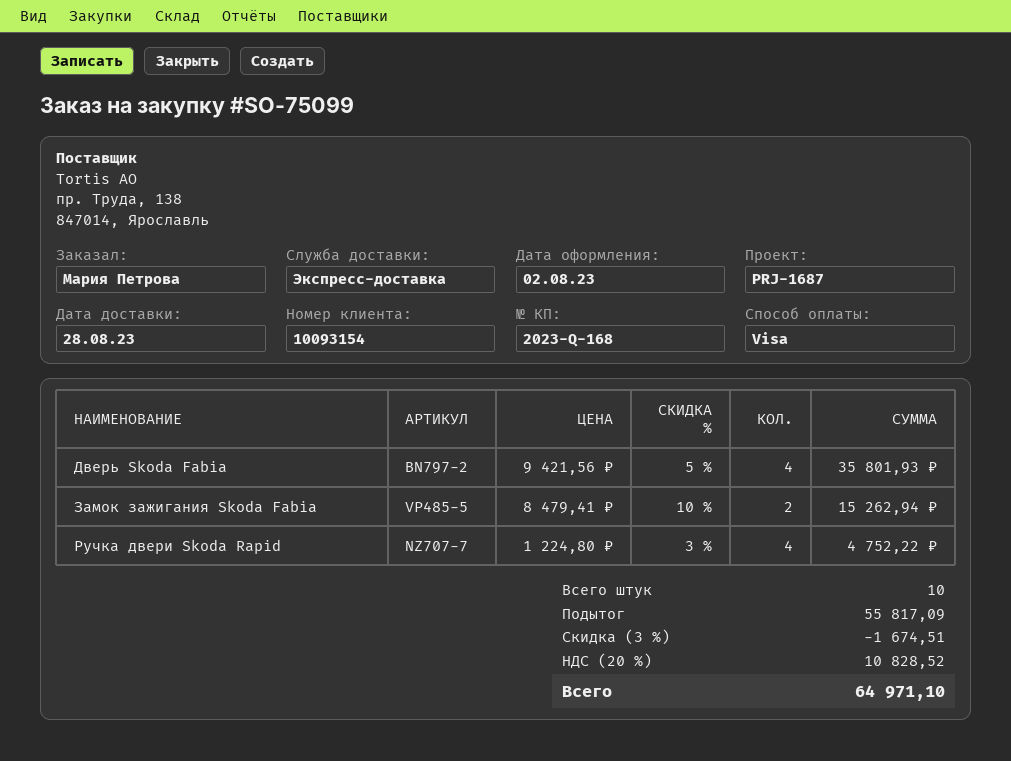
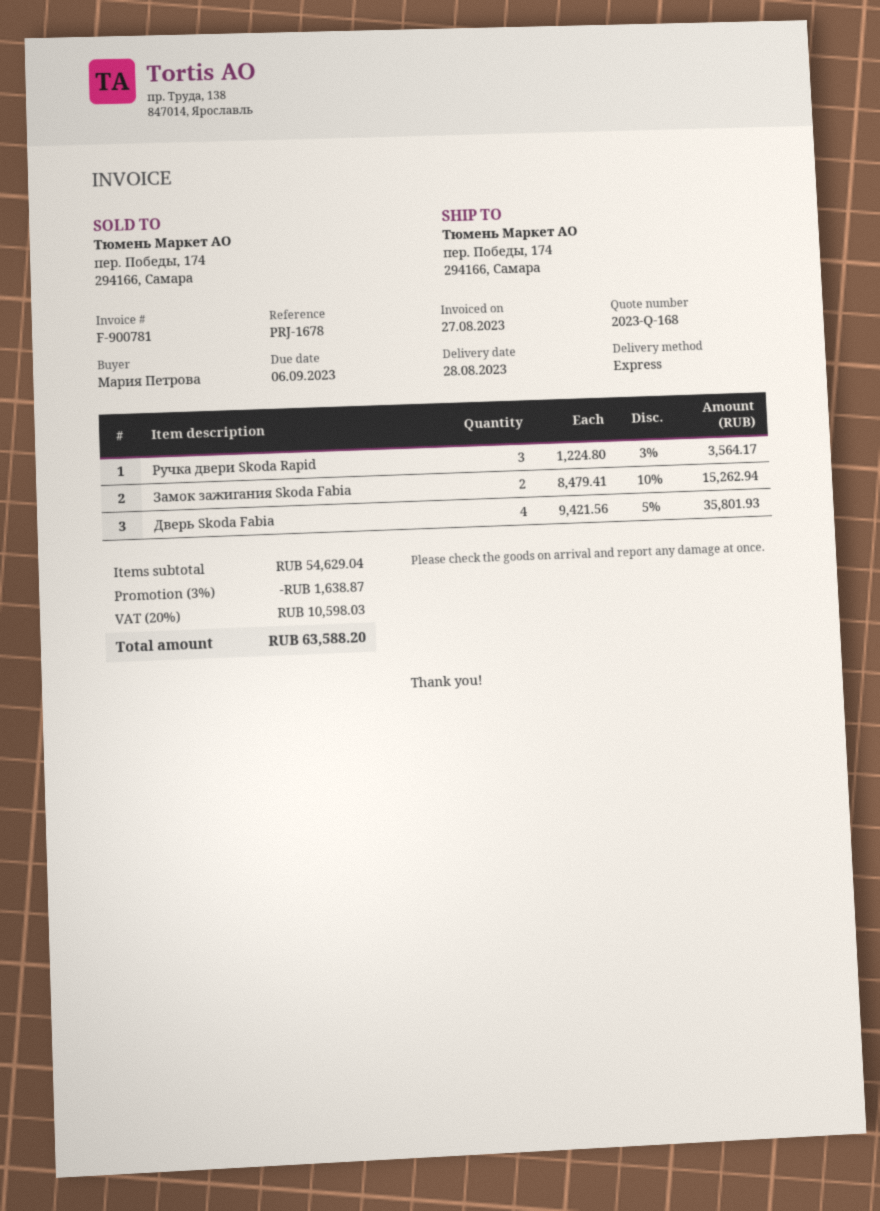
reference: PRJ-1687 -> PRJ-1678
Ручка двери Skoda Rapid: 4 x 1224.80 - 3% = 4752.22 -> 3 x 1224.80 - 3% = 3564.17
subtotal: 55817.09 -> 54629.04
discount: 3% = 1674.51 -> 3% = 1638.87
tax: 20% = 10828.52 -> 20% = 10598.03
total: 64971.10 -> 63588.20

